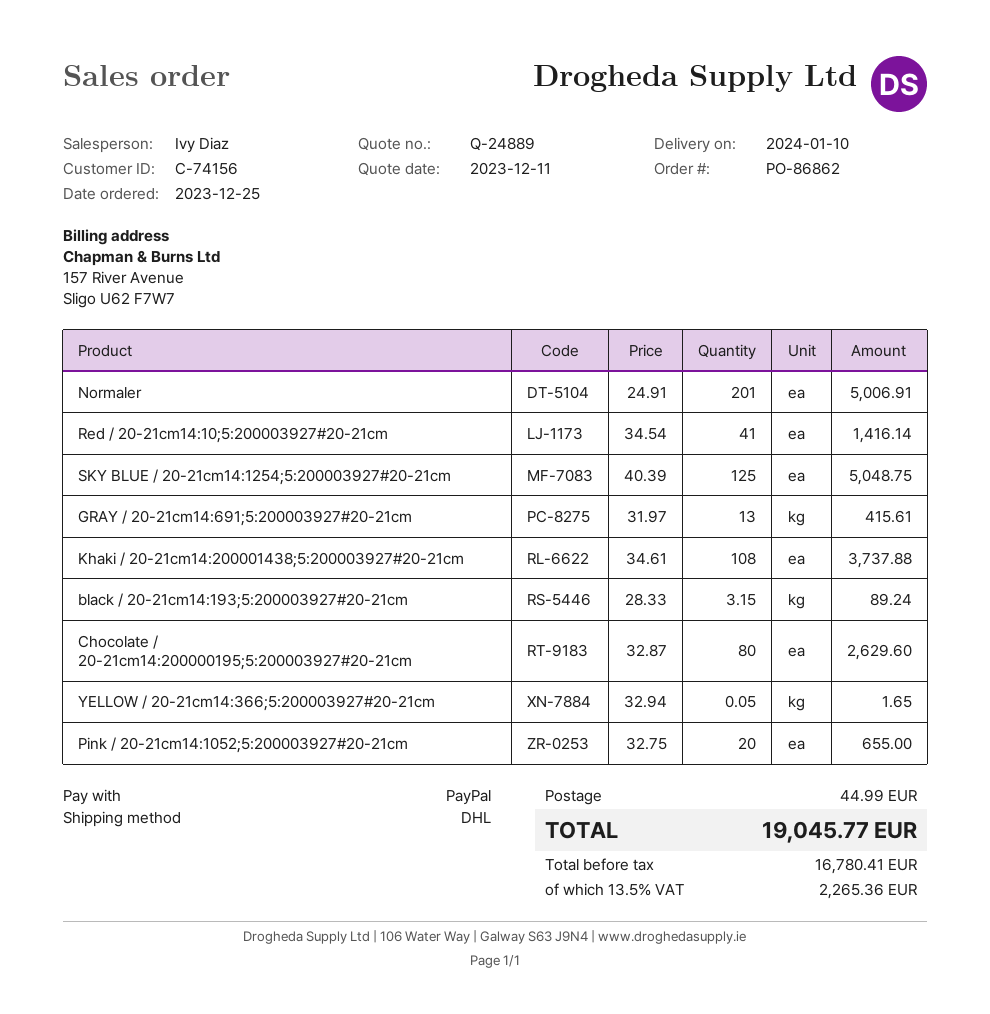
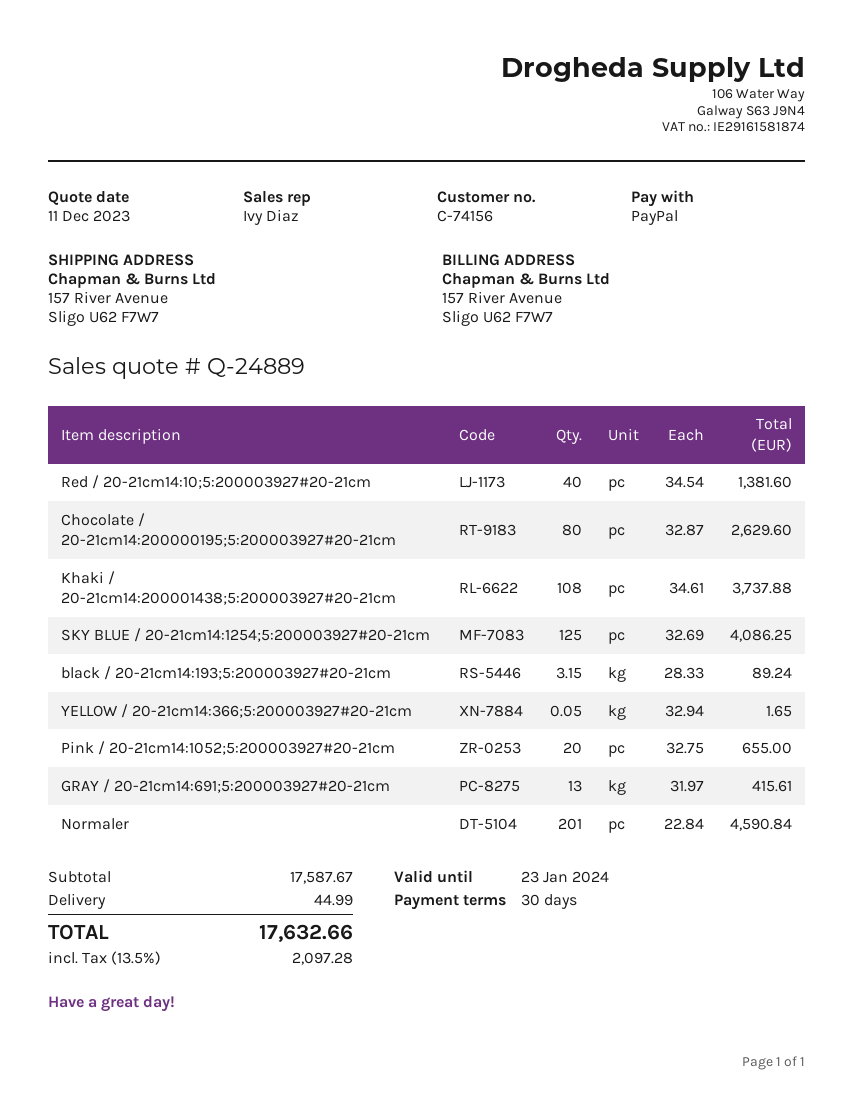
Normaler: 201 x 24.91 = 5006.91 -> 201 x 22.84 = 4590.84
Red / 20-21cm14:10;5:200003927#20-21cm: 41 x 34.54 = 1416.14 -> 40 x 34.54 = 1381.60
SKY BLUE / 20-21cm14:1254;5:200003927#20-21cm: 125 x 40.39 = 5048.75 -> 125 x 32.69 = 4086.25
tax: 13.5% = 2265.36 -> 13.5% = 2097.28
total: 19045.77 -> 17632.66

